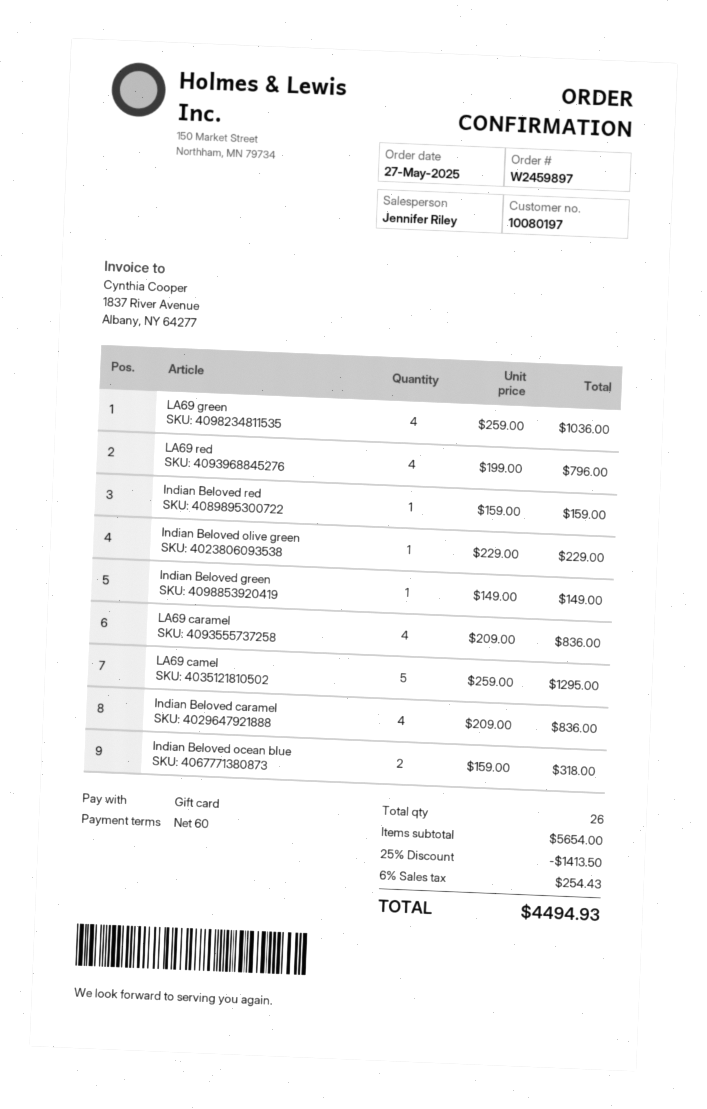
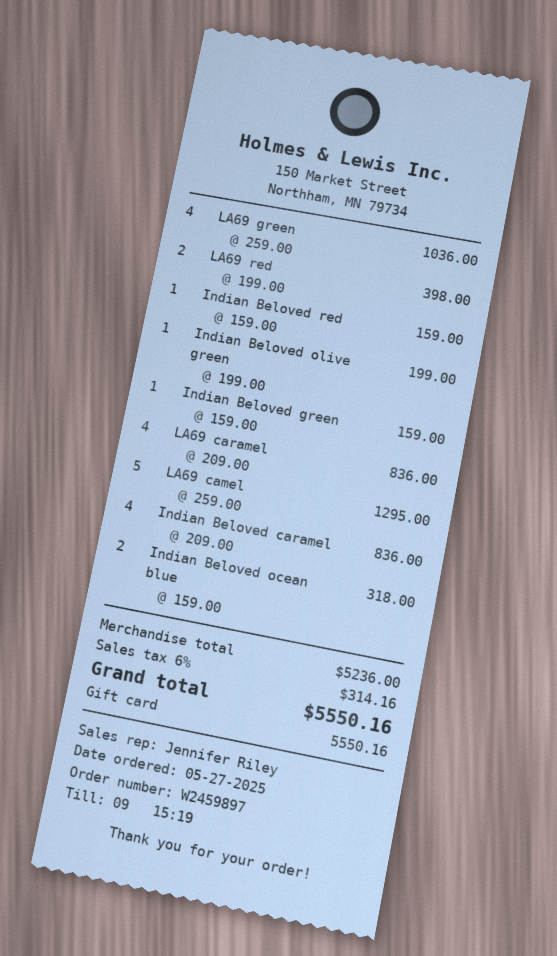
LA69 red: 4 x 199.00 = 796.00 -> 2 x 199.00 = 398.00
Indian Beloved olive green: 1 x 229.00 = 229.00 -> 1 x 199.00 = 199.00
Indian Beloved green: 1 x 149.00 = 149.00 -> 1 x 159.00 = 159.00
subtotal: 5654.00 -> 5236.00
discount: 25% = 1413.50 -> none
tax: 6% = 254.43 -> 6% = 314.16
total: 4494.93 -> 5550.16

